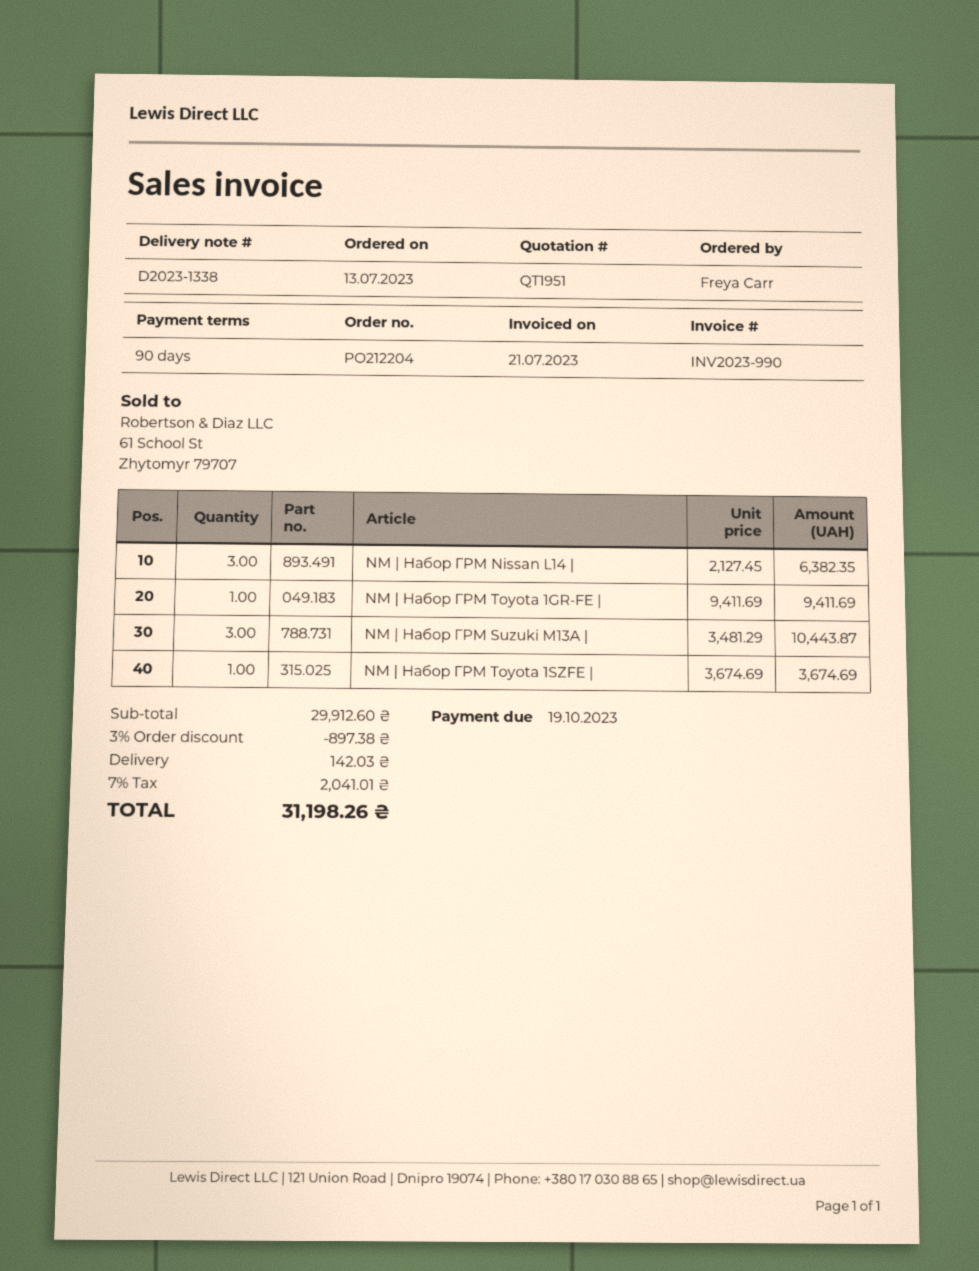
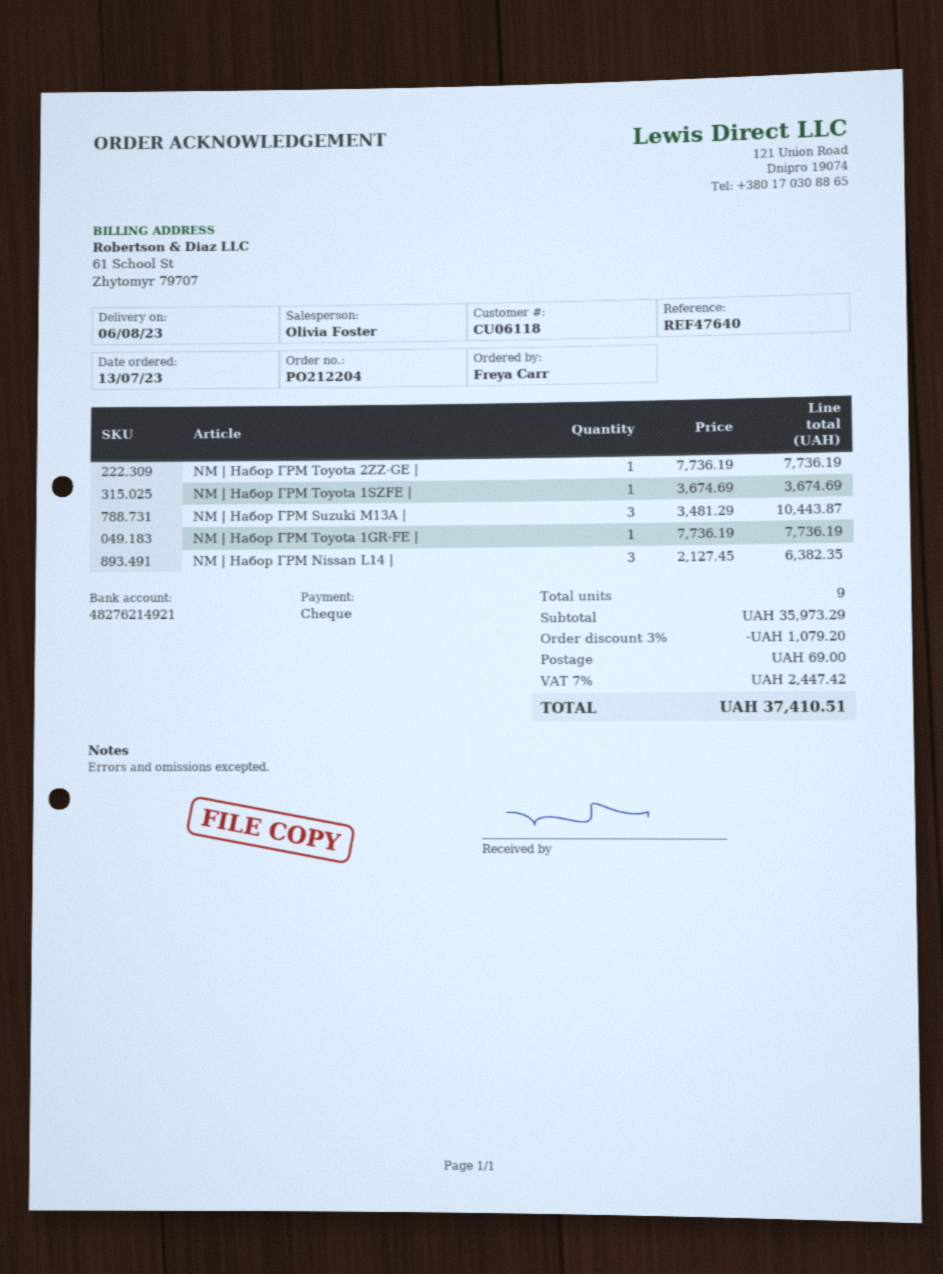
NM | Набор ГРМ Toyota 1GR-FE |: 1 x 9411.69 = 9411.69 -> 1 x 7736.19 = 7736.19
NM | Набор ГРМ Toyota 2ZZ-GE |: none -> 1 x 7736.19 = 7736.19
subtotal: 29912.60 -> 35973.29
discount: 3% = 897.38 -> 3% = 1079.20
shipping: 142.03 -> 69.00
tax: 7% = 2041.01 -> 7% = 2447.42
total: 31198.26 -> 37410.51

